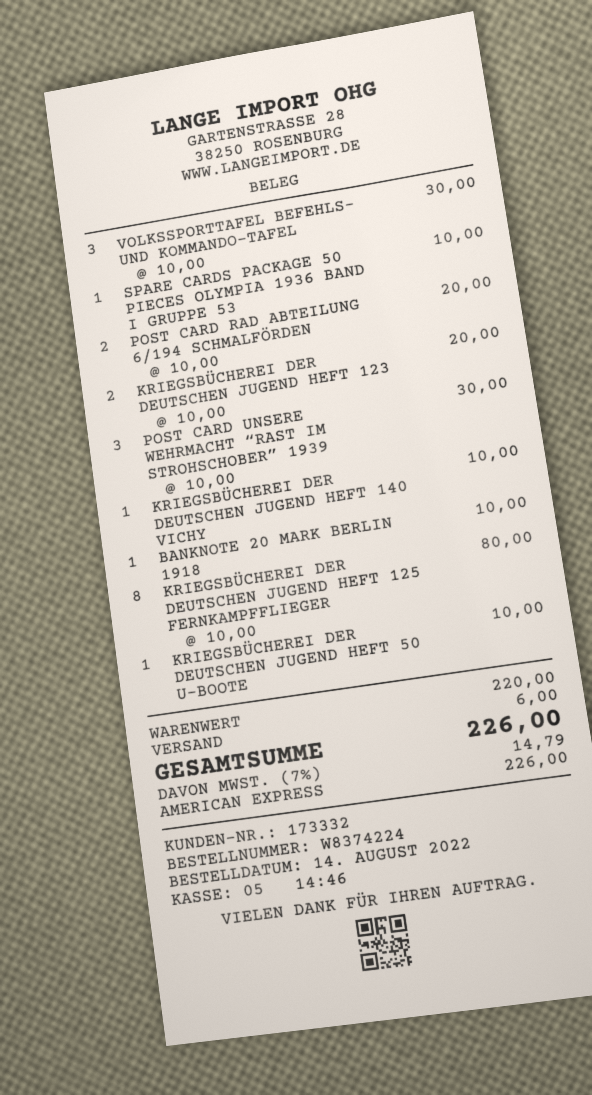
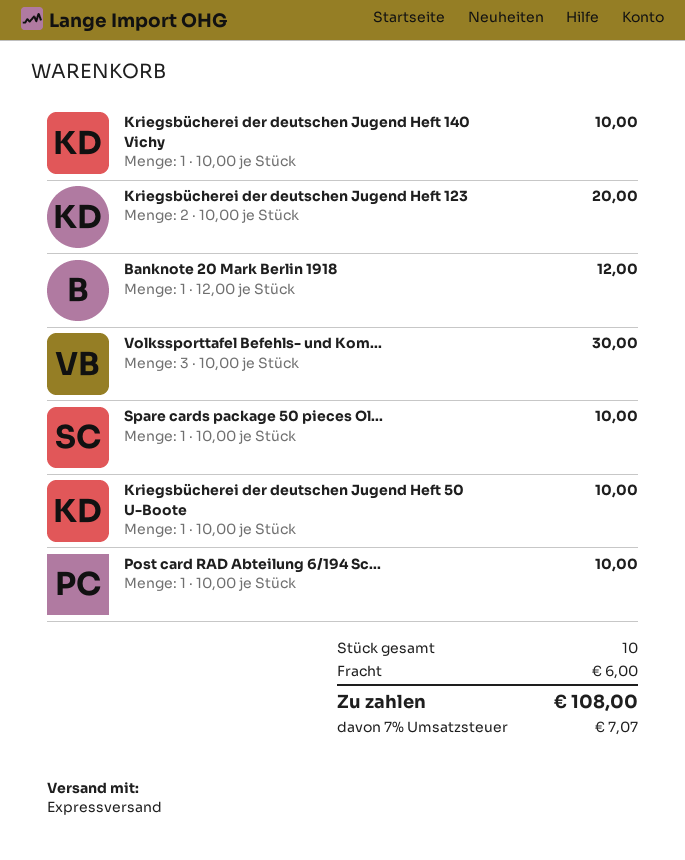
POST CARD RAD ABTEILUNG 6/194 SCHMALFÖRDEN: 2 x 10.00 = 20.00 -> 1 x 10.00 = 10.00
POST CARD UNSERE WEHRMACHT “RAST IM STROHSCHOBER” 1939: 3 x 10.00 = 30.00 -> none
BANKNOTE 20 MARK BERLIN 1918: 1 x 10.00 = 10.00 -> 1 x 12.00 = 12.00
KRIEGSBÜCHEREI DER DEUTSCHEN JUGEND HEFT 125 FERNKAMPFFLIEGER: 8 x 10.00 = 80.00 -> none
tax: 7% = 14.79 -> 7% = 7.07
total: 226.00 -> 108.00

